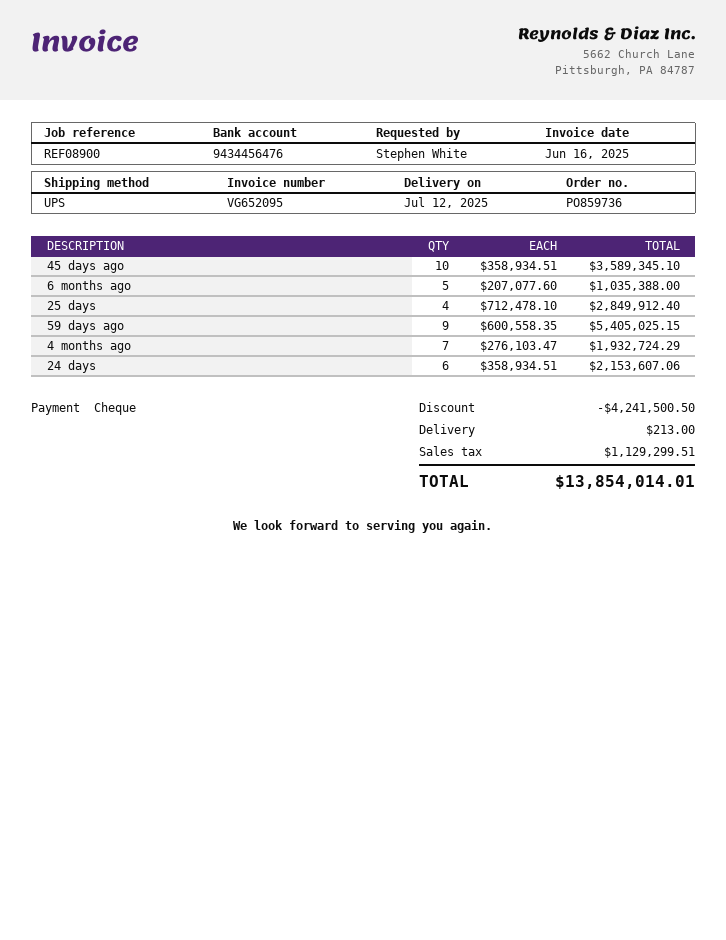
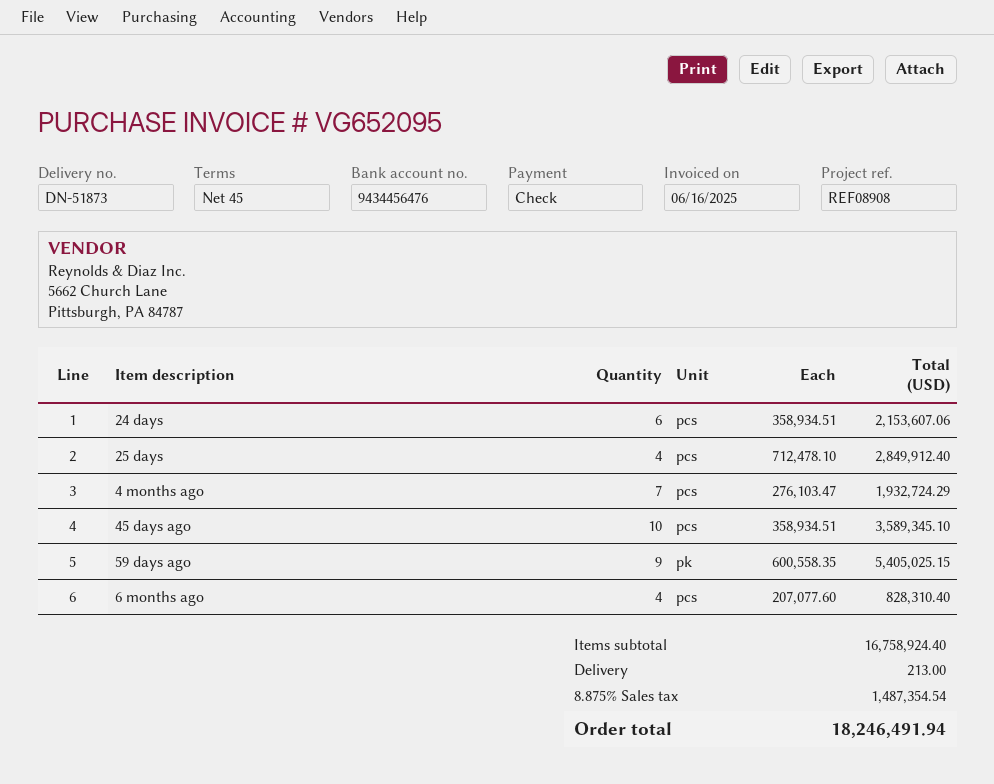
reference: REF08900 -> REF08908
6 months ago: 5 x 207077.60 = 1035388.00 -> 4 x 207077.60 = 828310.40
discount: 4241500.50 -> none
tax: 1129299.51 -> 1487354.54
total: 13854014.01 -> 18246491.94

